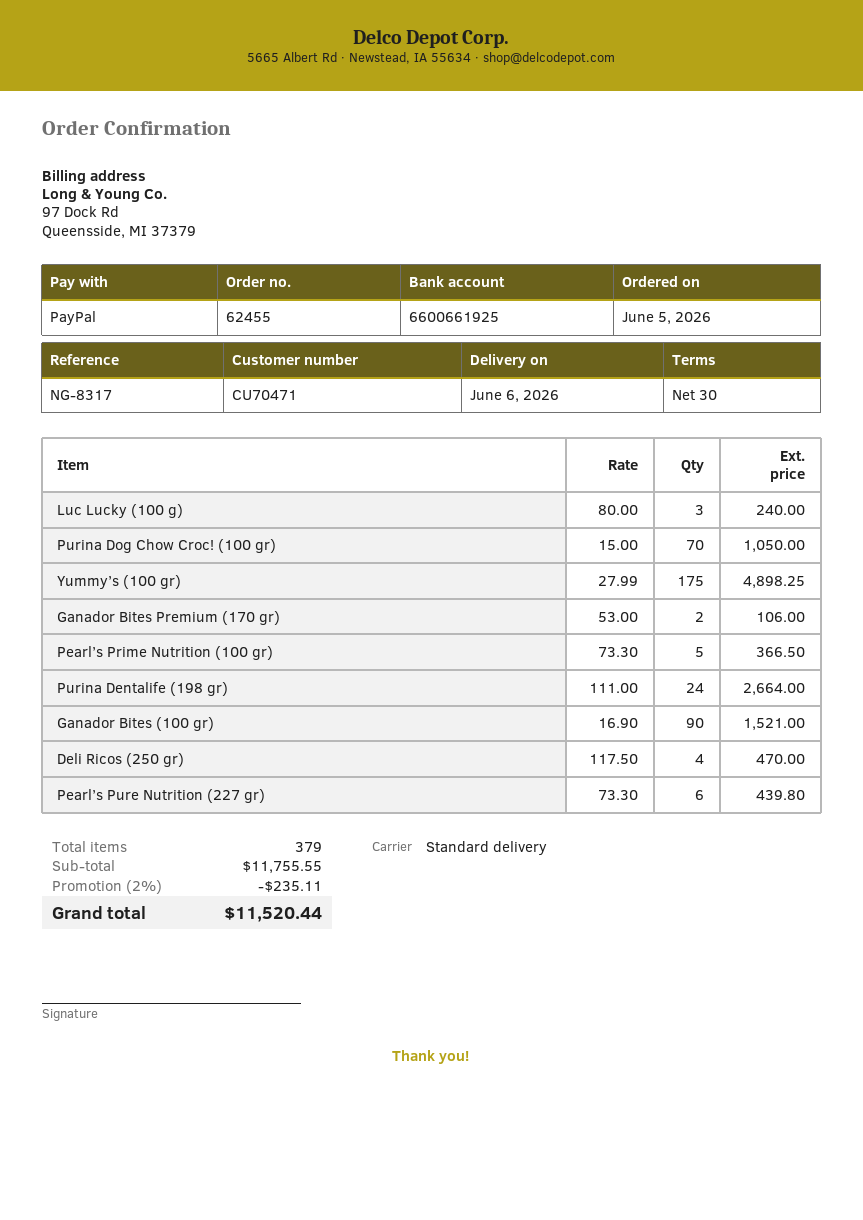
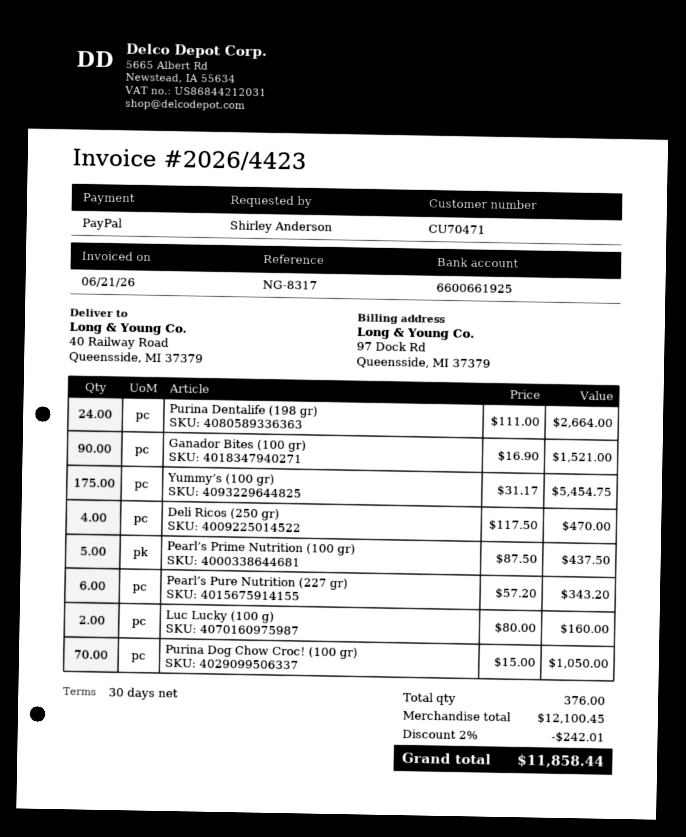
Luc Lucky (100 g): 3 x 80.00 = 240.00 -> 2 x 80.00 = 160.00
Yummy’s (100 gr): 175 x 27.99 = 4898.25 -> 175 x 31.17 = 5454.75
Ganador Bites Premium (170 gr): 2 x 53.00 = 106.00 -> none
Pearl’s Prime Nutrition (100 gr): 5 x 73.30 = 366.50 -> 5 x 87.50 = 437.50
Pearl’s Pure Nutrition (227 gr): 6 x 73.30 = 439.80 -> 6 x 57.20 = 343.20
total quantity: 379 -> 376
subtotal: 11755.55 -> 12100.45
discount: 2% = 235.11 -> 2% = 242.01
total: 11520.44 -> 11858.44

